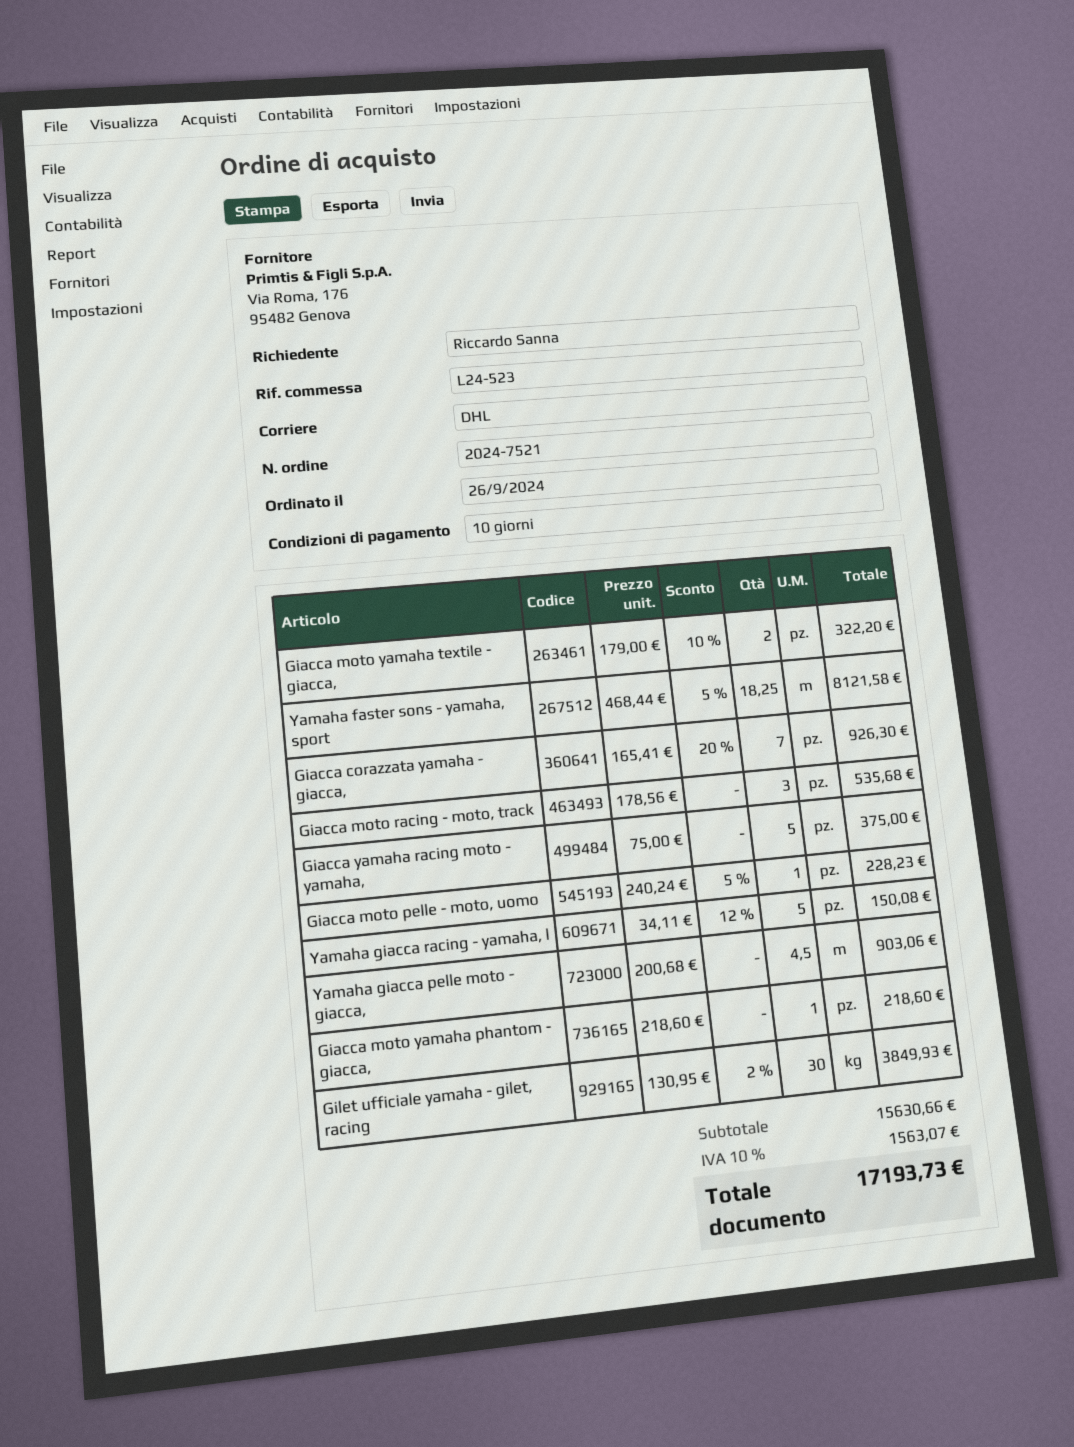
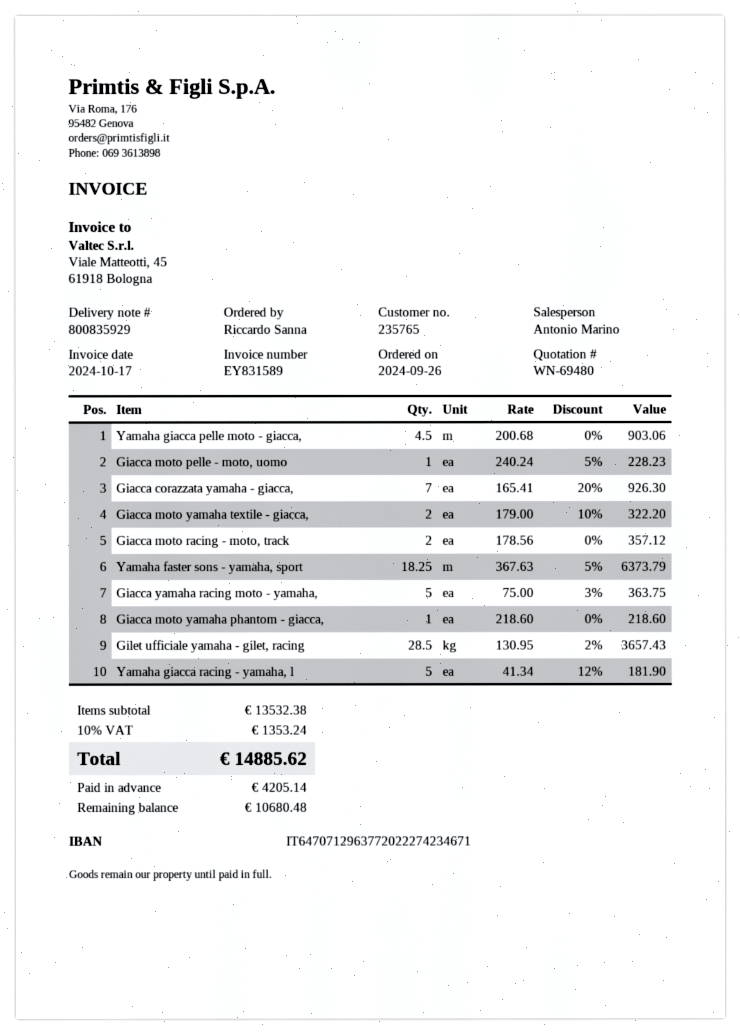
Yamaha faster sons - yamaha, sport: 18.25 x 468.44 - 5% = 8121.58 -> 18.25 x 367.63 - 5% = 6373.79
Giacca moto racing - moto, track: 3 x 178.56 = 535.68 -> 2 x 178.56 = 357.12
Giacca yamaha racing moto - yamaha,: 5 x 75.00 = 375.00 -> 5 x 75.00 - 3% = 363.75
Yamaha giacca racing - yamaha, l: 5 x 34.11 - 12% = 150.08 -> 5 x 41.34 - 12% = 181.90
Gilet ufficiale yamaha - gilet, racing: 30 x 130.95 - 2% = 3849.93 -> 28.5 x 130.95 - 2% = 3657.43
subtotal: 15630.66 -> 13532.38
tax: 10% = 1563.07 -> 10% = 1353.24
total: 17193.73 -> 14885.62

